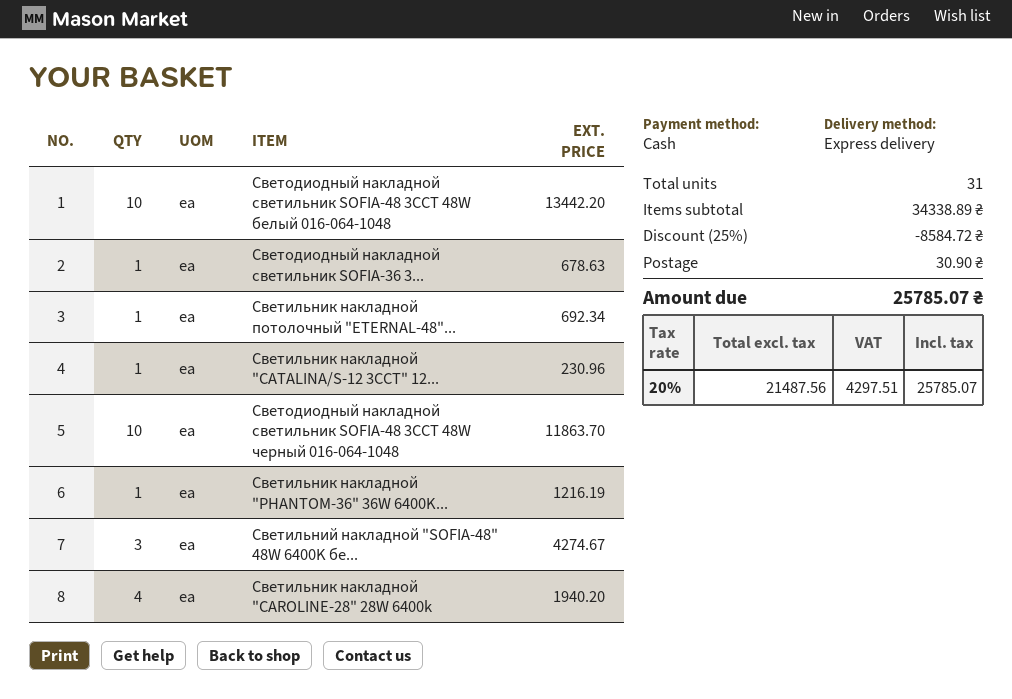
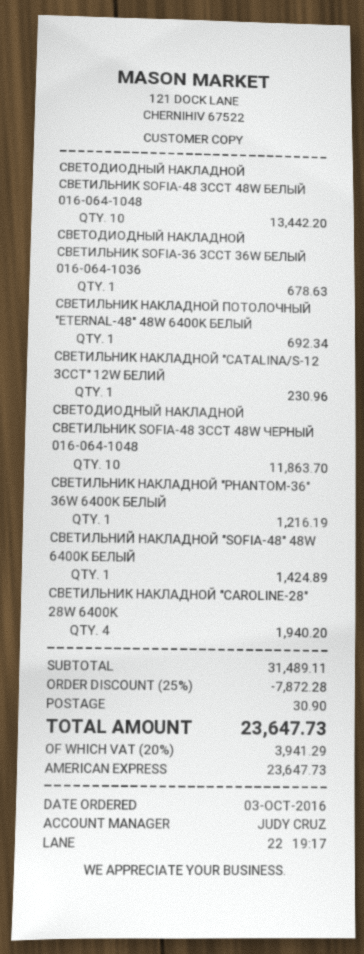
payment method: cash -> American Express
Светильний накладной "SOFIA-48" 48W 6400K бе...: 3 for 4274.67 -> 1 for 1424.89
subtotal: 34338.89 -> 31489.11
discount: 25% = 8584.72 -> 25% = 7872.28
tax: 20% = 4297.51 -> 20% = 3941.29
total: 25785.07 -> 23647.73

